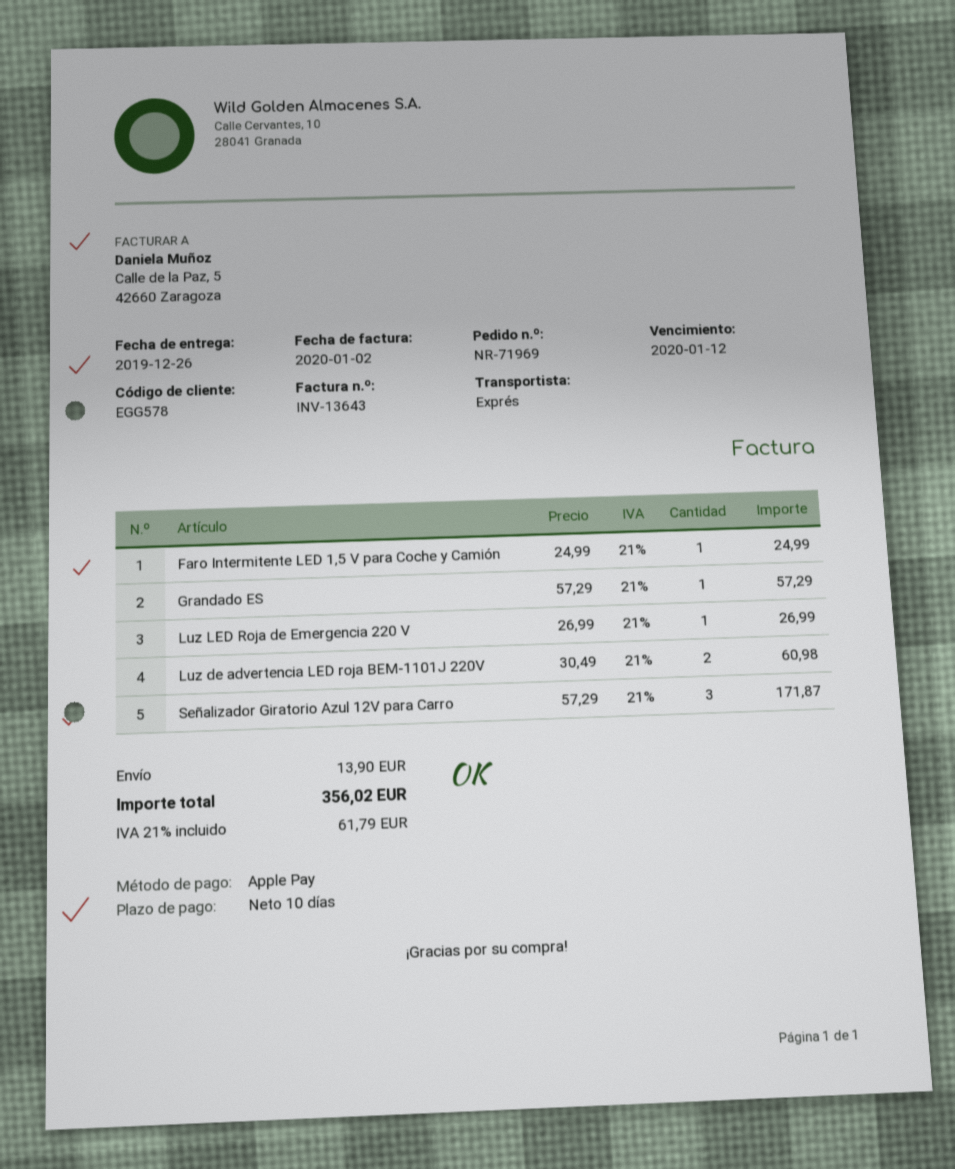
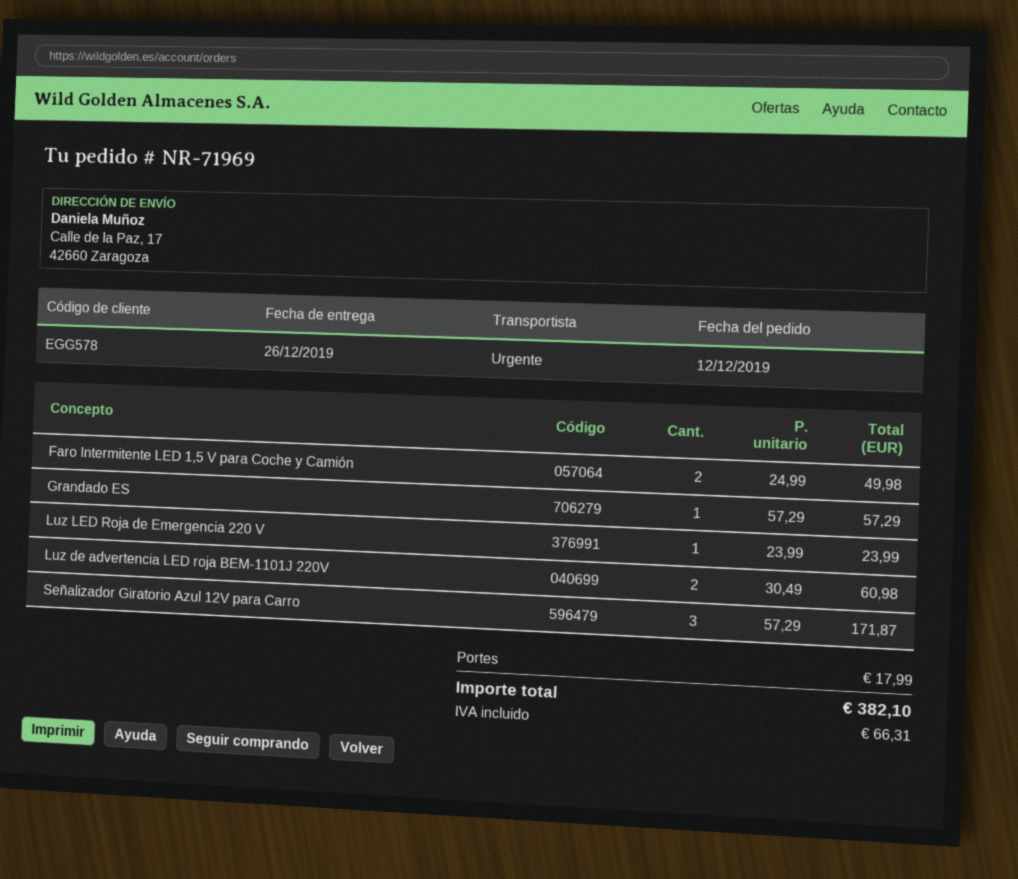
Faro Intermitente LED 1,5 V para Coche y Camión: 1 x 24.99 = 24.99 -> 2 x 24.99 = 49.98
Luz LED Roja de Emergencia 220 V: 1 x 26.99 = 26.99 -> 1 x 23.99 = 23.99
shipping: 13.90 -> 17.99
tax: 61.79 -> 66.31
total: 356.02 -> 382.10

